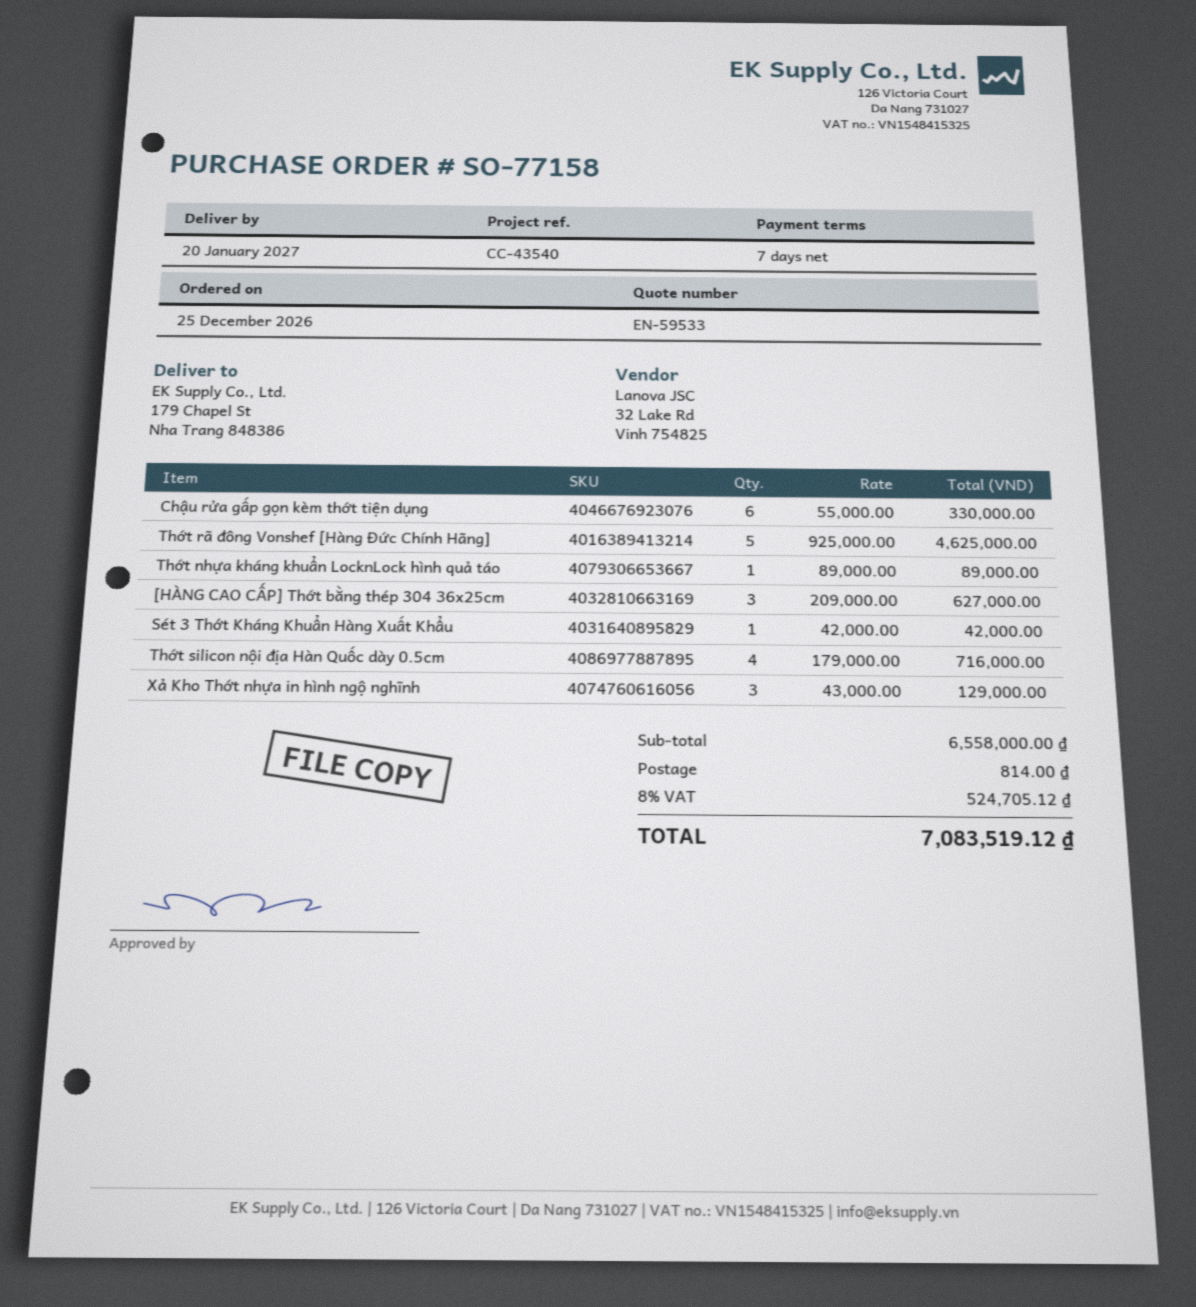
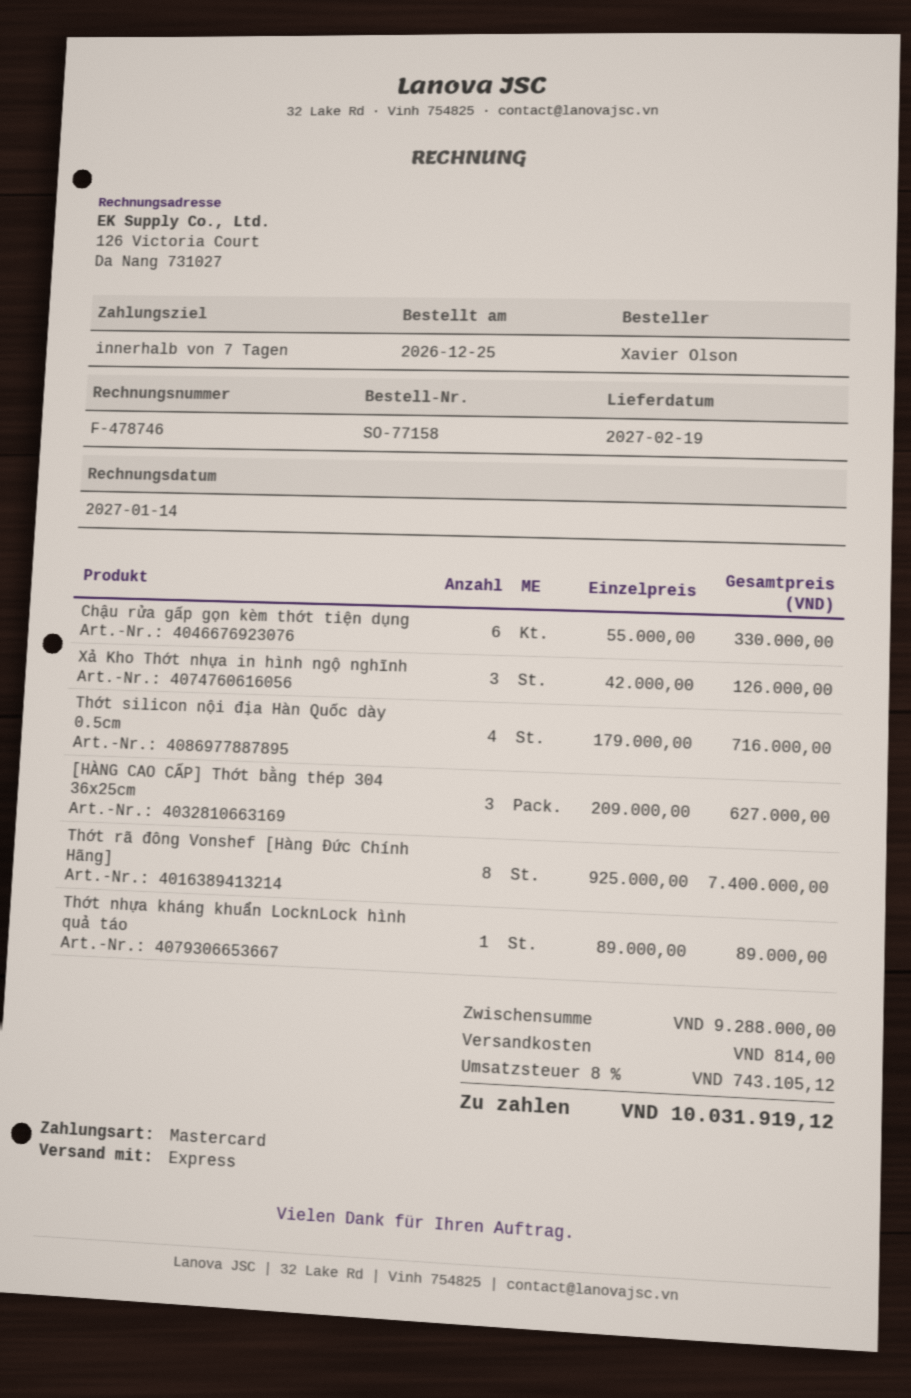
delivery date: 2027-01-20 -> 2027-02-19
Thớt rã đông Vonshef [Hàng Đức Chính Hãng]: 5 x 925000.00 = 4625000.00 -> 8 x 925000.00 = 7400000.00
Sét 3 Thớt Kháng Khuẩn Hàng Xuất Khẩu: 1 x 42000.00 = 42000.00 -> none
Xả Kho Thớt nhựa in hình ngộ nghĩnh: 3 x 43000.00 = 129000.00 -> 3 x 42000.00 = 126000.00
subtotal: 6558000.00 -> 9288000.00
tax: 8% = 524705.12 -> 8% = 743105.12
total: 7083519.12 -> 10031919.12

